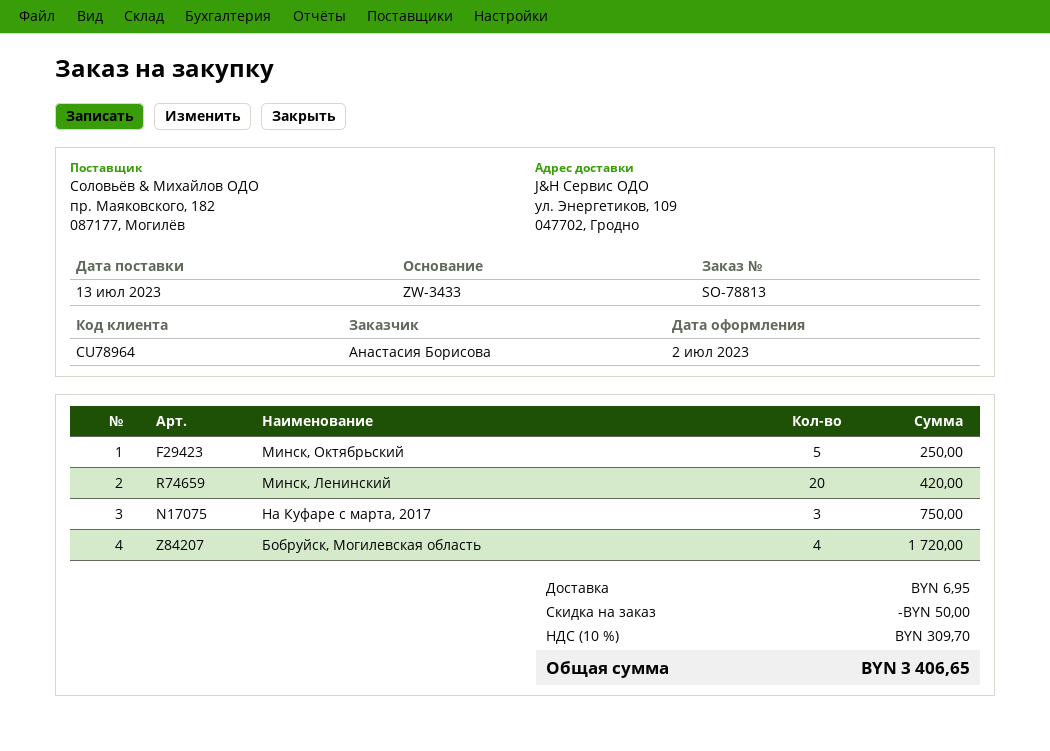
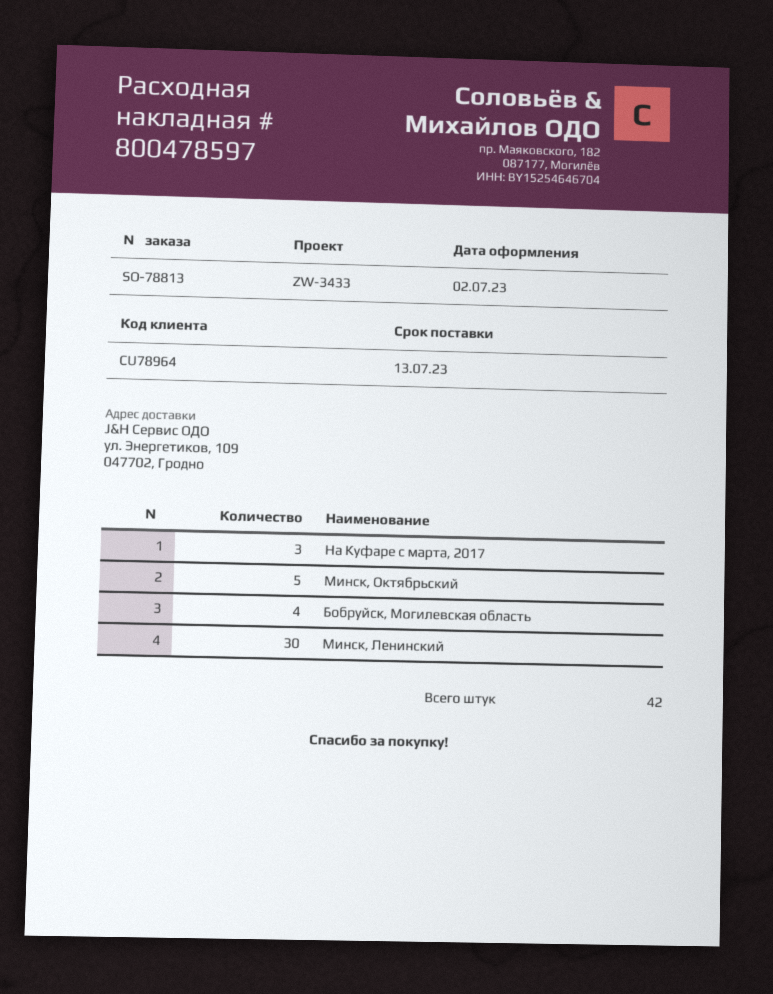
Минск, Ленинский: 20 -> 30

